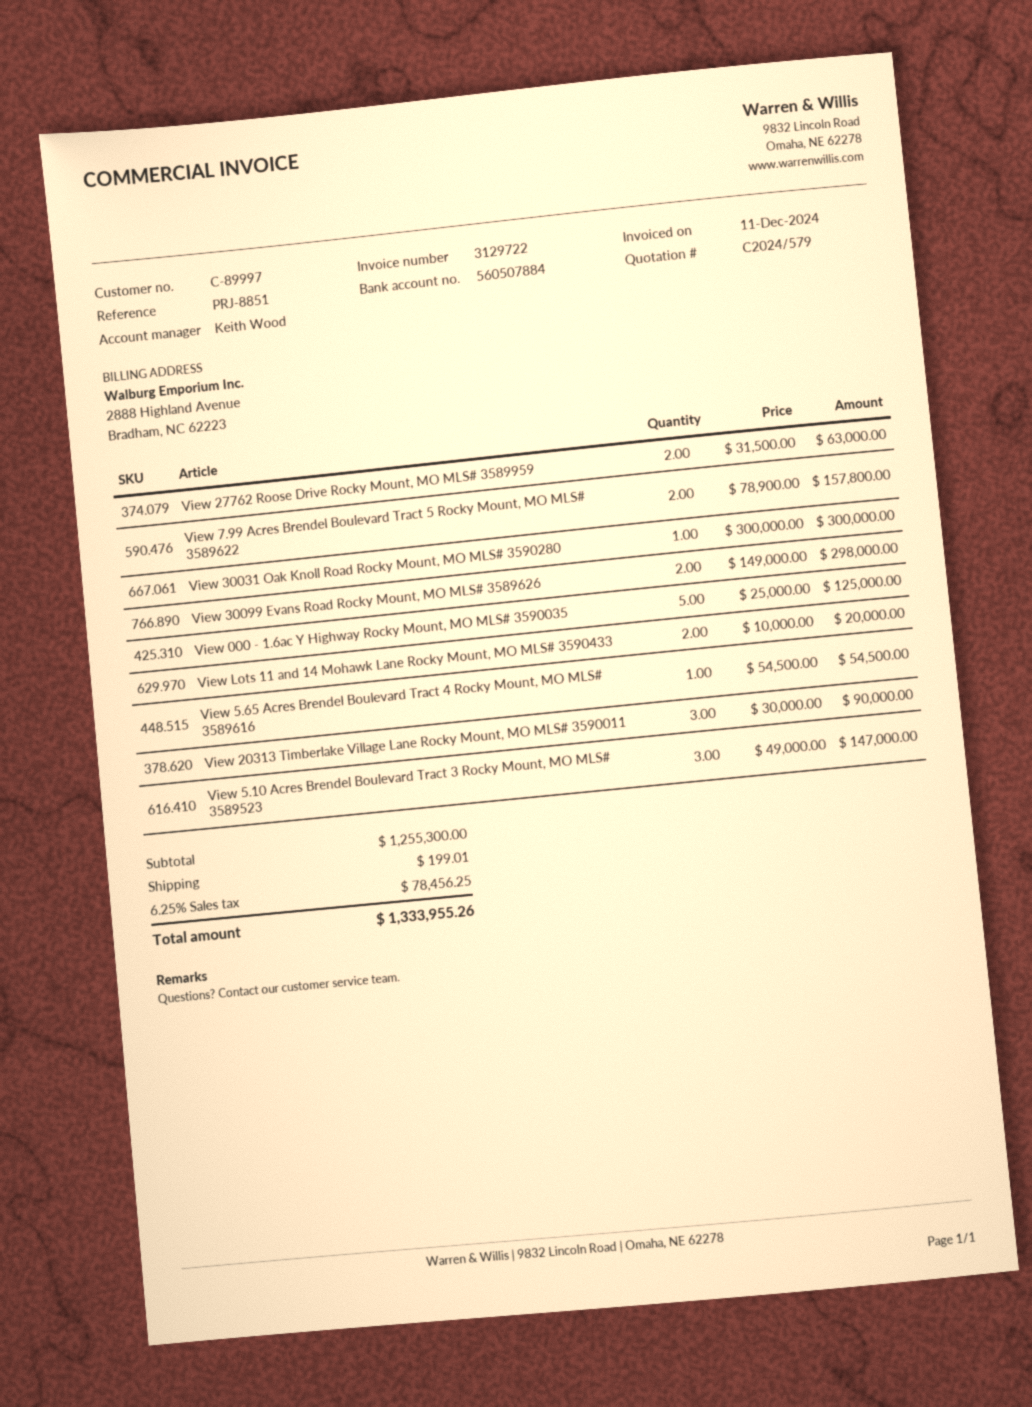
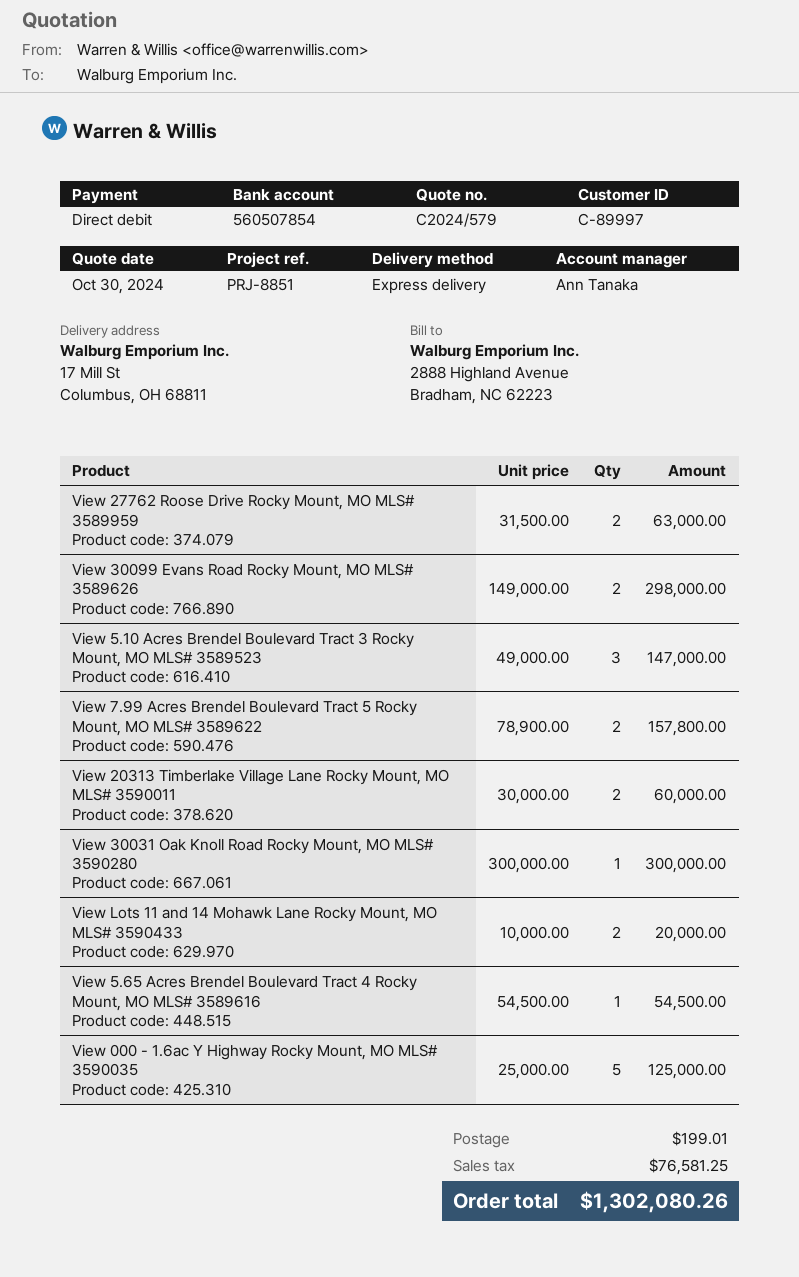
sales rep: Keith Wood -> Ann Tanaka
bank account: 560507884 -> 560507854
View 20313 Timberlake Village Lane Rocky Mount, MO MLS# 3590011: 3 x 30000.00 = 90000.00 -> 2 x 30000.00 = 60000.00
tax: 78456.25 -> 76581.25
total: 1333955.26 -> 1302080.26

